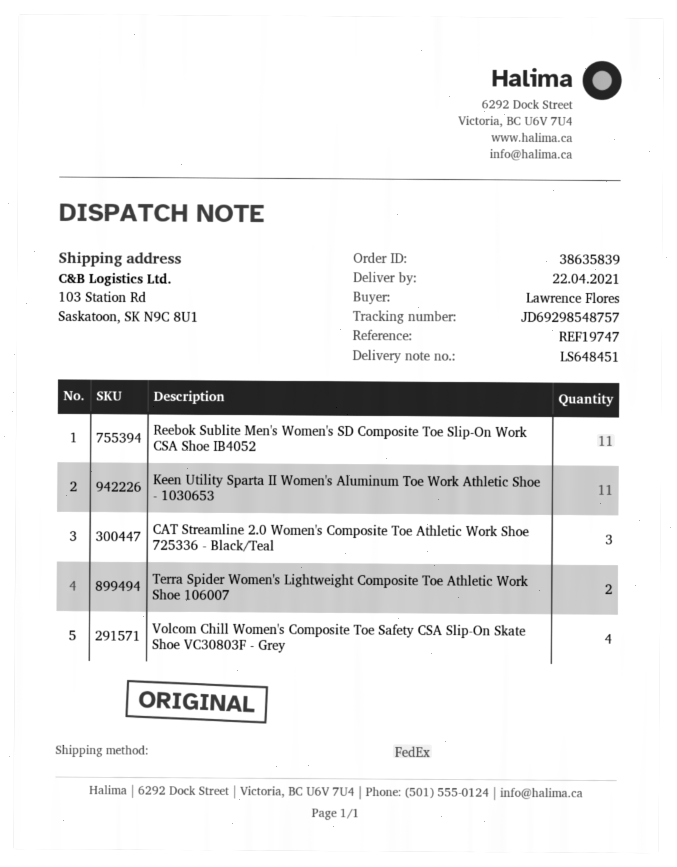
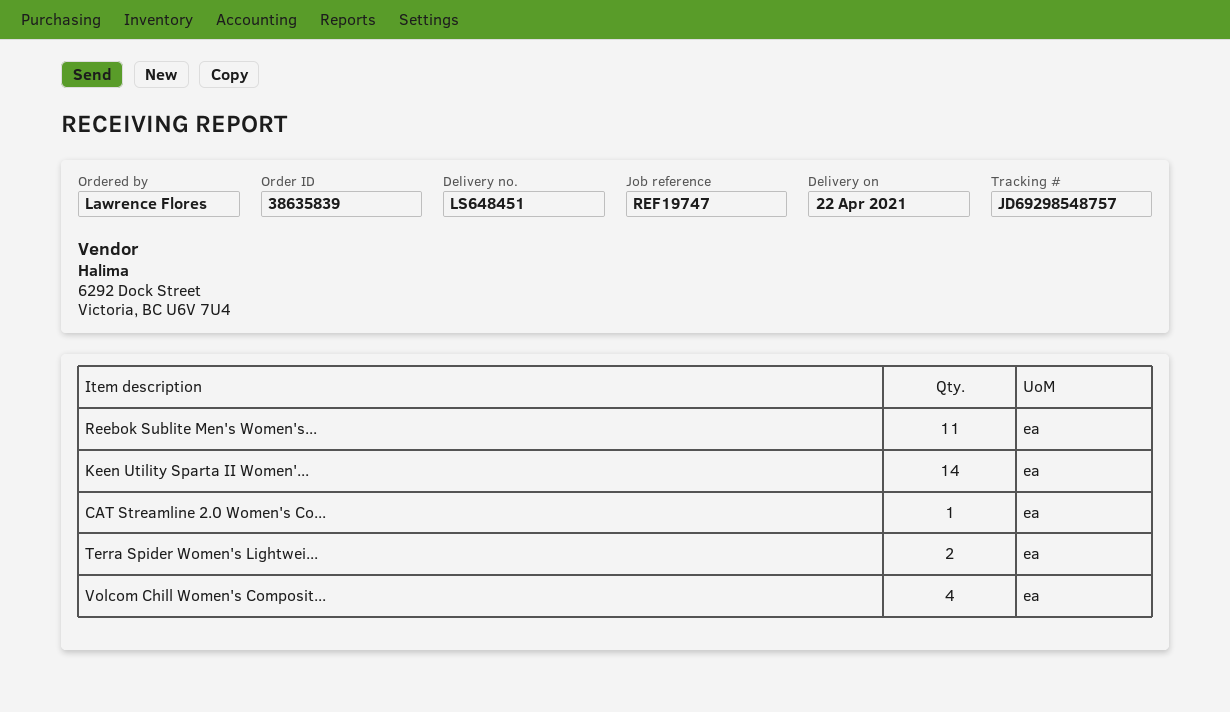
Keen Utility Sparta II Women's Aluminum Toe Work Athletic Shoe - 1030653: 11 -> 14
CAT Streamline 2.0 Women's Composite Toe Athletic Work Shoe 725336 - Black/Teal: 3 -> 1

